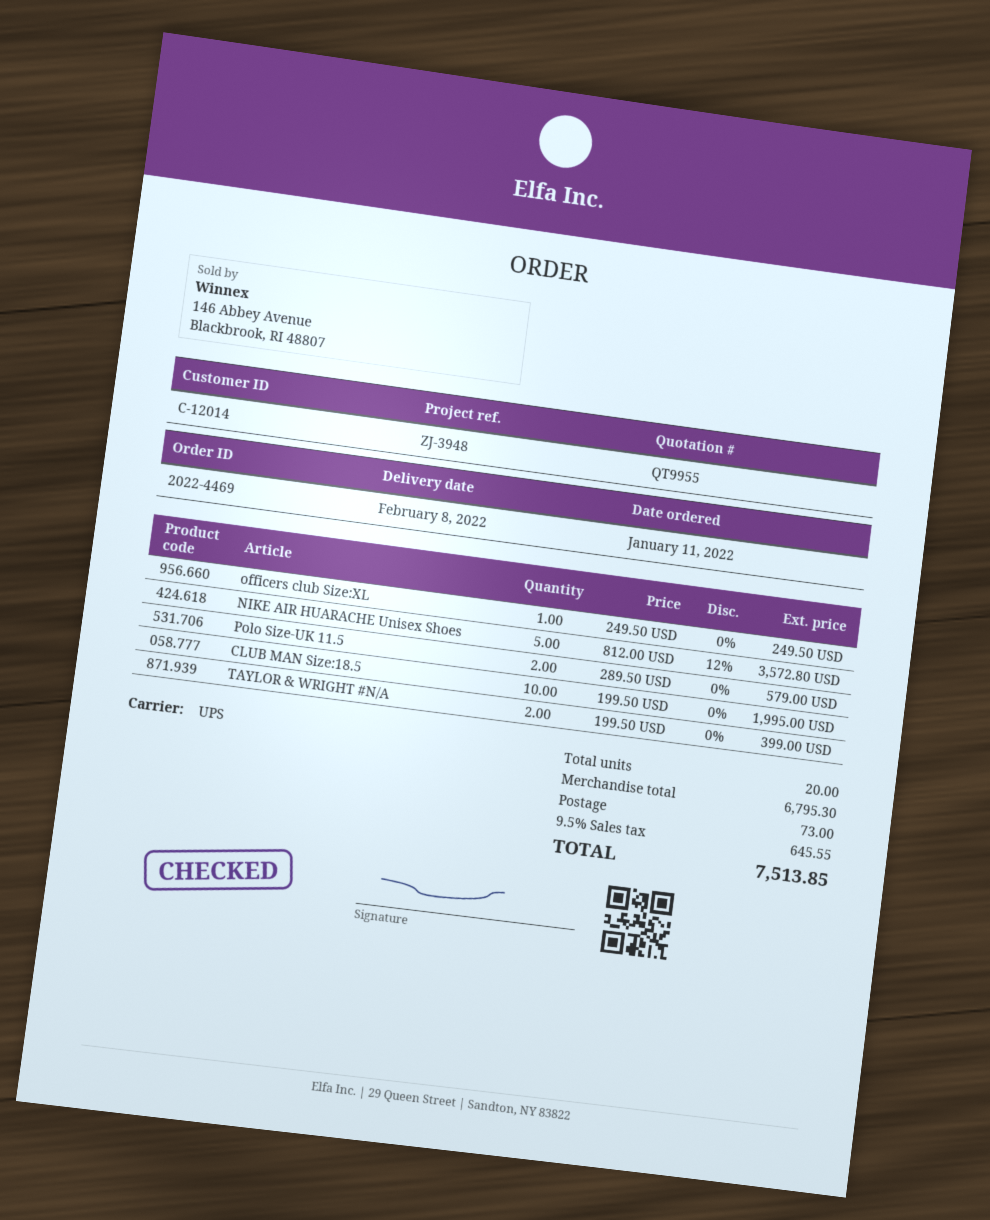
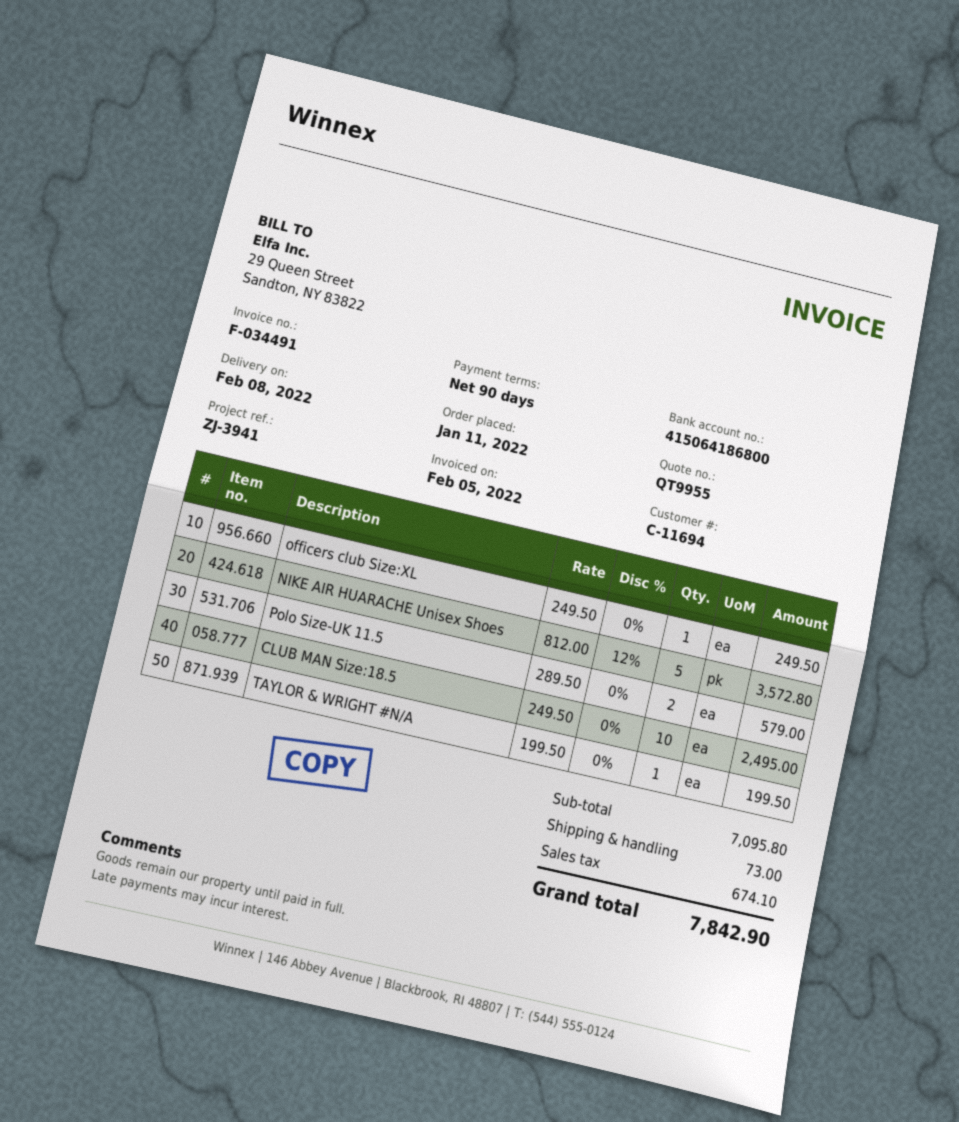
customer number: C-12014 -> C-11694
reference: ZJ-3948 -> ZJ-3941
CLUB MAN Size:18.5: 10 x 199.50 = 1995.00 -> 10 x 249.50 = 2495.00
TAYLOR & WRIGHT #N/A: 2 x 199.50 = 399.00 -> 1 x 199.50 = 199.50
subtotal: 6795.30 -> 7095.80
tax: 645.55 -> 674.10
total: 7513.85 -> 7842.90

